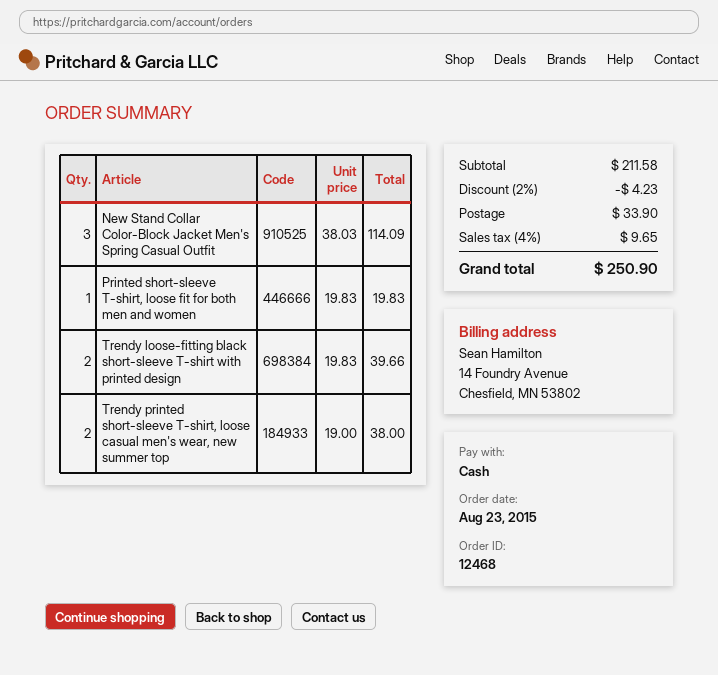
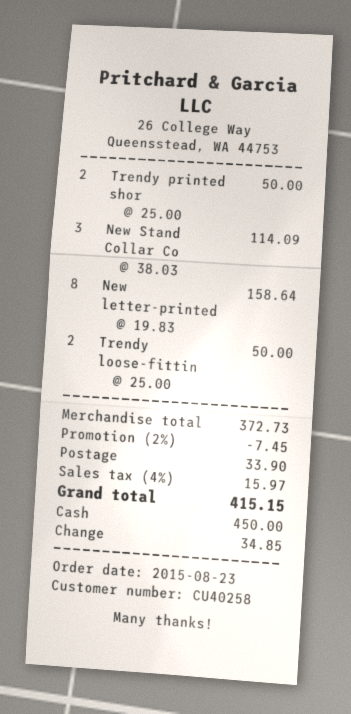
Printed short-sleeve T-shirt, loose fit for both men and women: 1 x 19.83 = 19.83 -> none
Trendy loose-fitting black short-sleeve T-shirt with printed design: 2 x 19.83 = 39.66 -> 2 x 25.00 = 50.00
Trendy printed short-sleeve T-shirt, loose casual men's wear, new summer top: 2 x 19.00 = 38.00 -> 2 x 25.00 = 50.00
New letter-printed: none -> 8 x 19.83 = 158.64
subtotal: 211.58 -> 372.73
discount: 2% = 4.23 -> 2% = 7.45
tax: 4% = 9.65 -> 4% = 15.97
total: 250.90 -> 415.15

